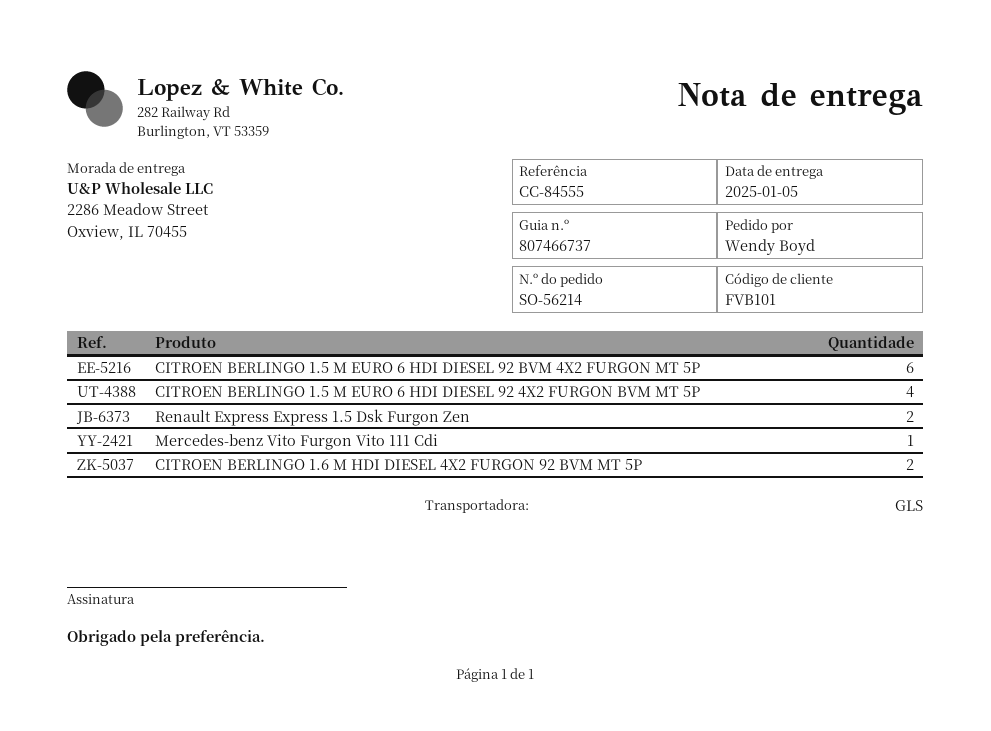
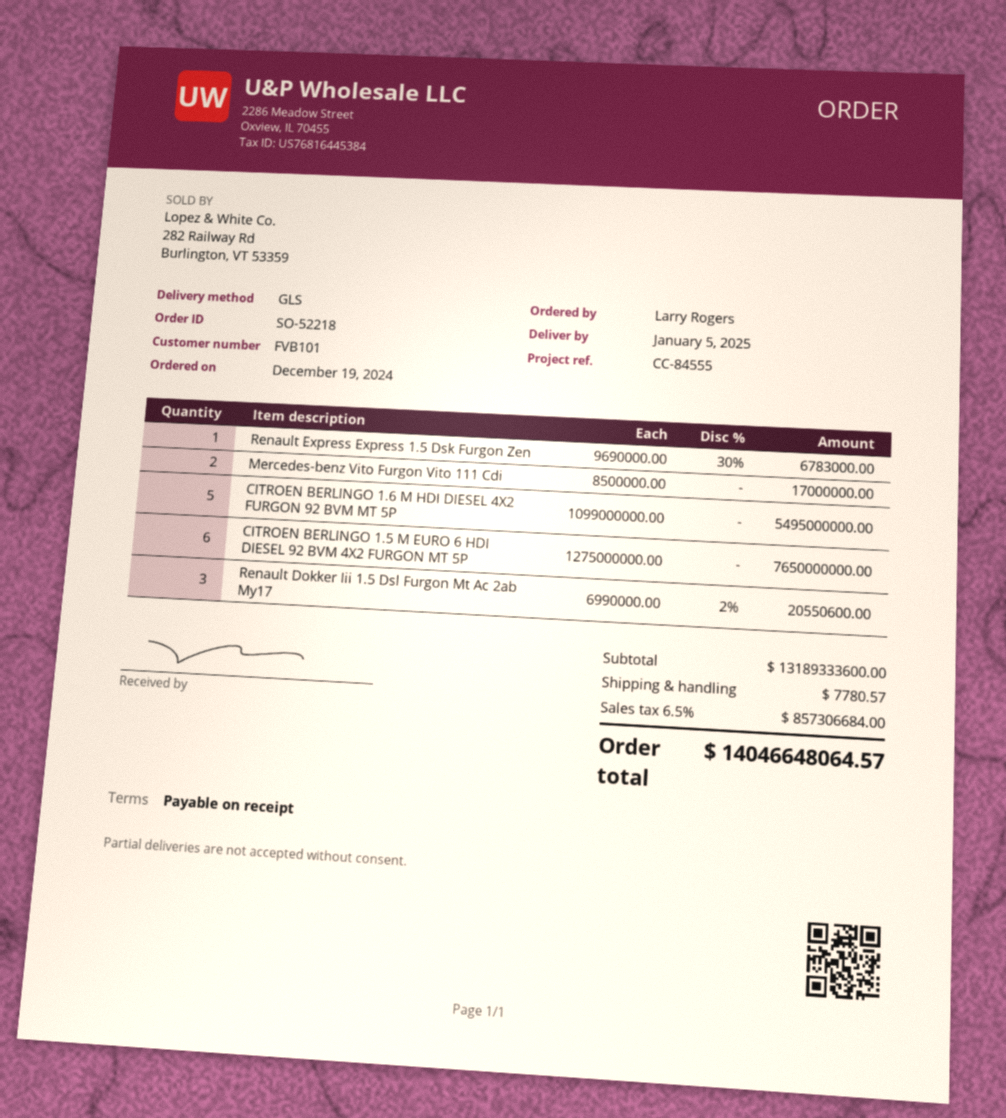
order number: SO-56214 -> SO-52218
ordered by: Wendy Boyd -> Larry Rogers
CITROEN BERLINGO 1.5 M EURO 6 HDI DIESEL 92 4X2 FURGON BVM MT 5P: 4 -> none
Renault Express Express 1.5 Dsk Furgon Zen: 2 -> 1
Mercedes-benz Vito Furgon Vito 111 Cdi: 1 -> 2
CITROEN BERLINGO 1.6 M HDI DIESEL 4X2 FURGON 92 BVM MT 5P: 2 -> 5
Renault Dokker Iii 1.5 Dsl Furgon Mt Ac 2ab My17: none -> 3

